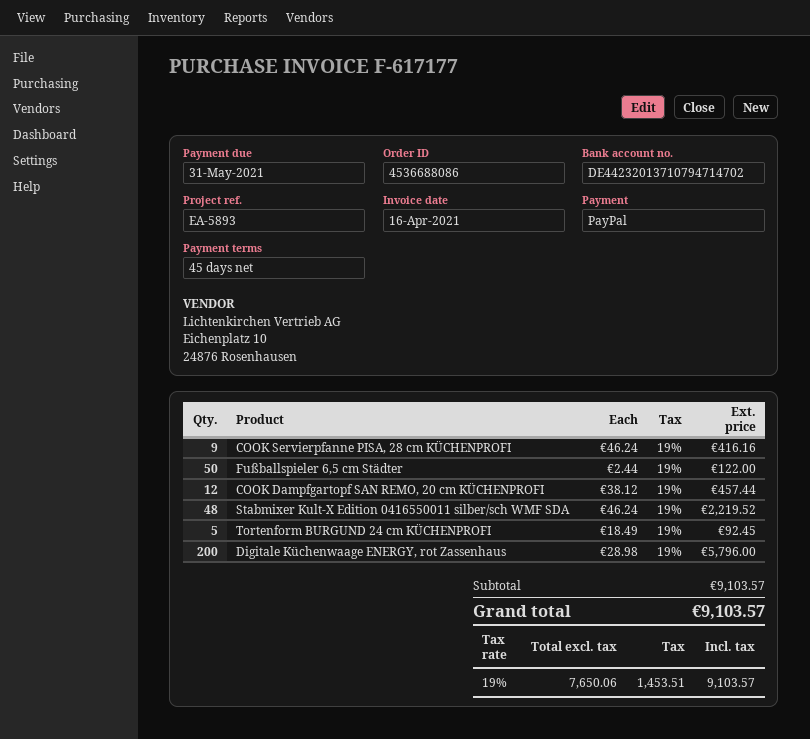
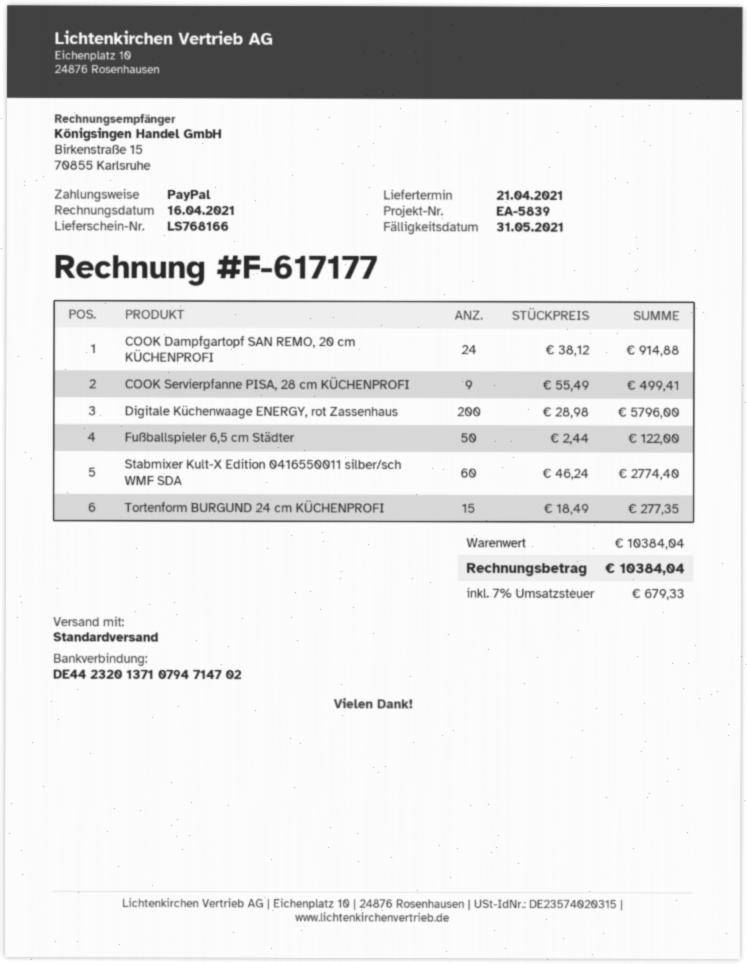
reference: EA-5893 -> EA-5839
COOK Servierpfanne PISA, 28 cm KÜCHENPROFI: 9 x 46.24 = 416.16 -> 9 x 55.49 = 499.41
COOK Dampfgartopf SAN REMO, 20 cm KÜCHENPROFI: 12 x 38.12 = 457.44 -> 24 x 38.12 = 914.88
Stabmixer Kult-X Edition 0416550011 silber/sch WMF SDA: 48 x 46.24 = 2219.52 -> 60 x 46.24 = 2774.40
Tortenform BURGUND 24 cm KÜCHENPROFI: 5 x 18.49 = 92.45 -> 15 x 18.49 = 277.35
subtotal: 9103.57 -> 10384.04
tax: 19% = 1453.51 -> 7% = 679.33
total: 9103.57 -> 10384.04

